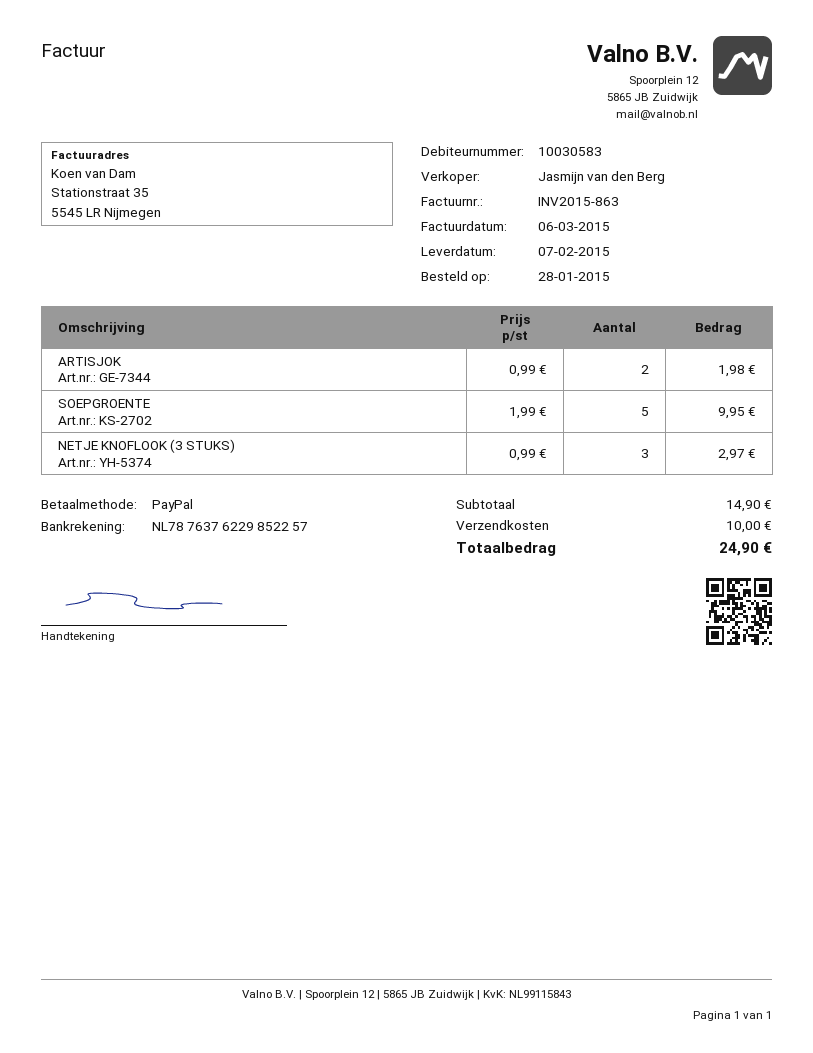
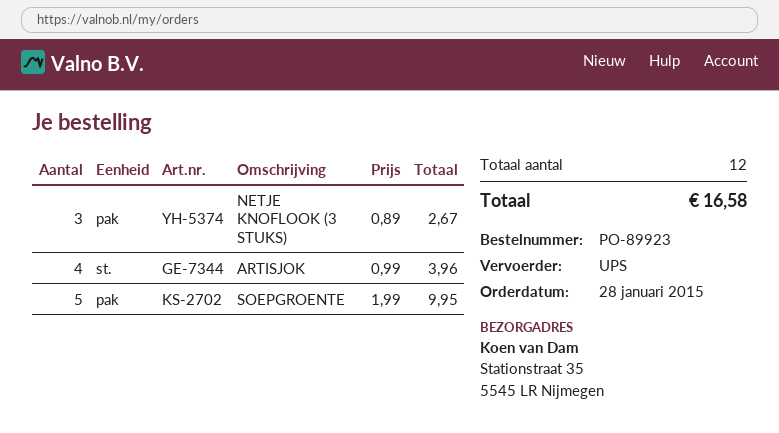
ARTISJOK: 2 x 0.99 = 1.98 -> 4 x 0.99 = 3.96
NETJE KNOFLOOK (3 STUKS): 3 x 0.99 = 2.97 -> 3 x 0.89 = 2.67
shipping: 10.00 -> none
total: 24.90 -> 16.58

